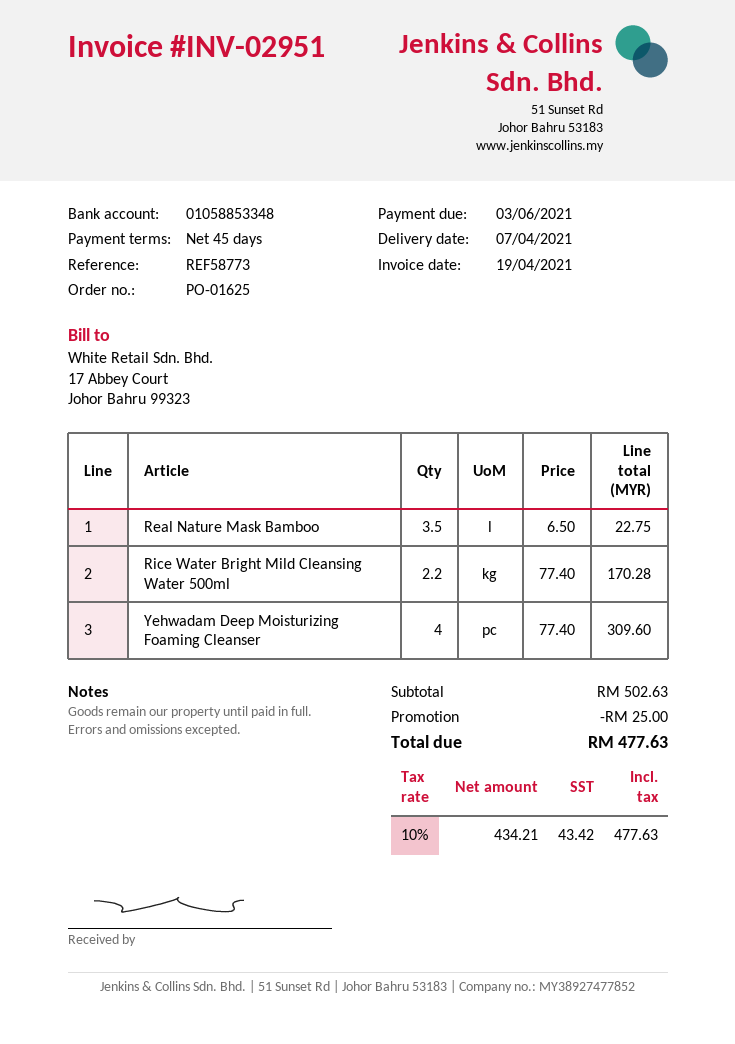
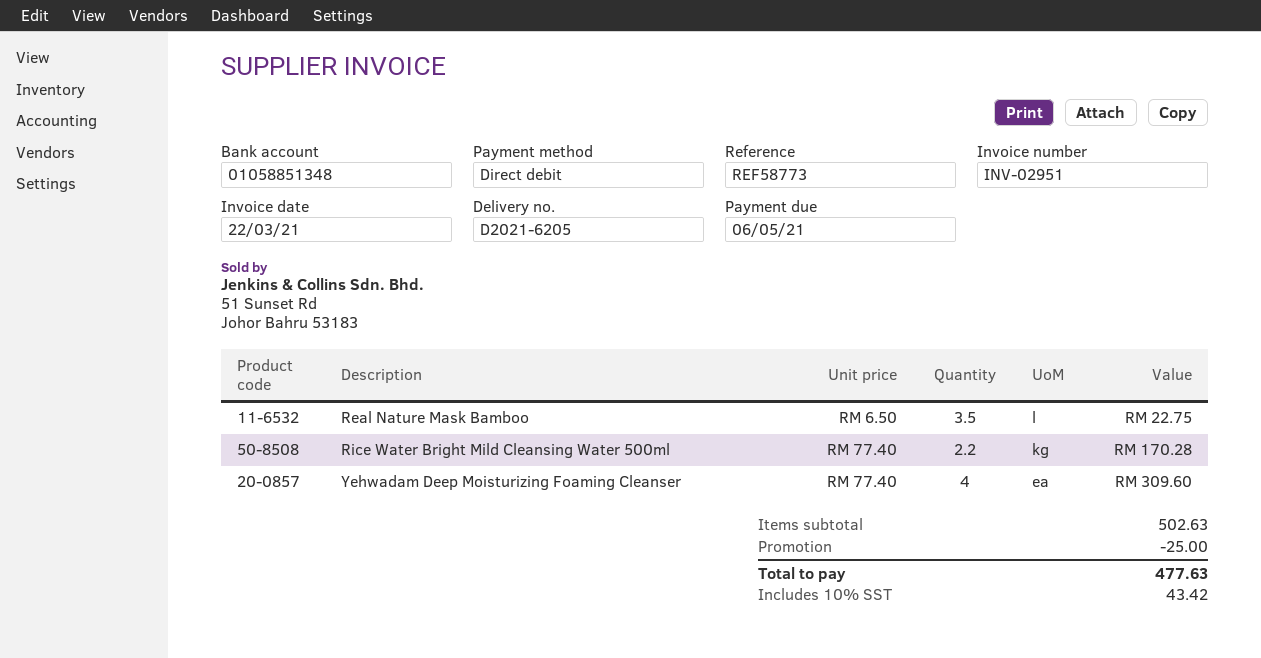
invoice date: 2021-04-19 -> 2021-03-22
due date: 2021-06-03 -> 2021-05-06
bank account: 01058853348 -> 01058851348

